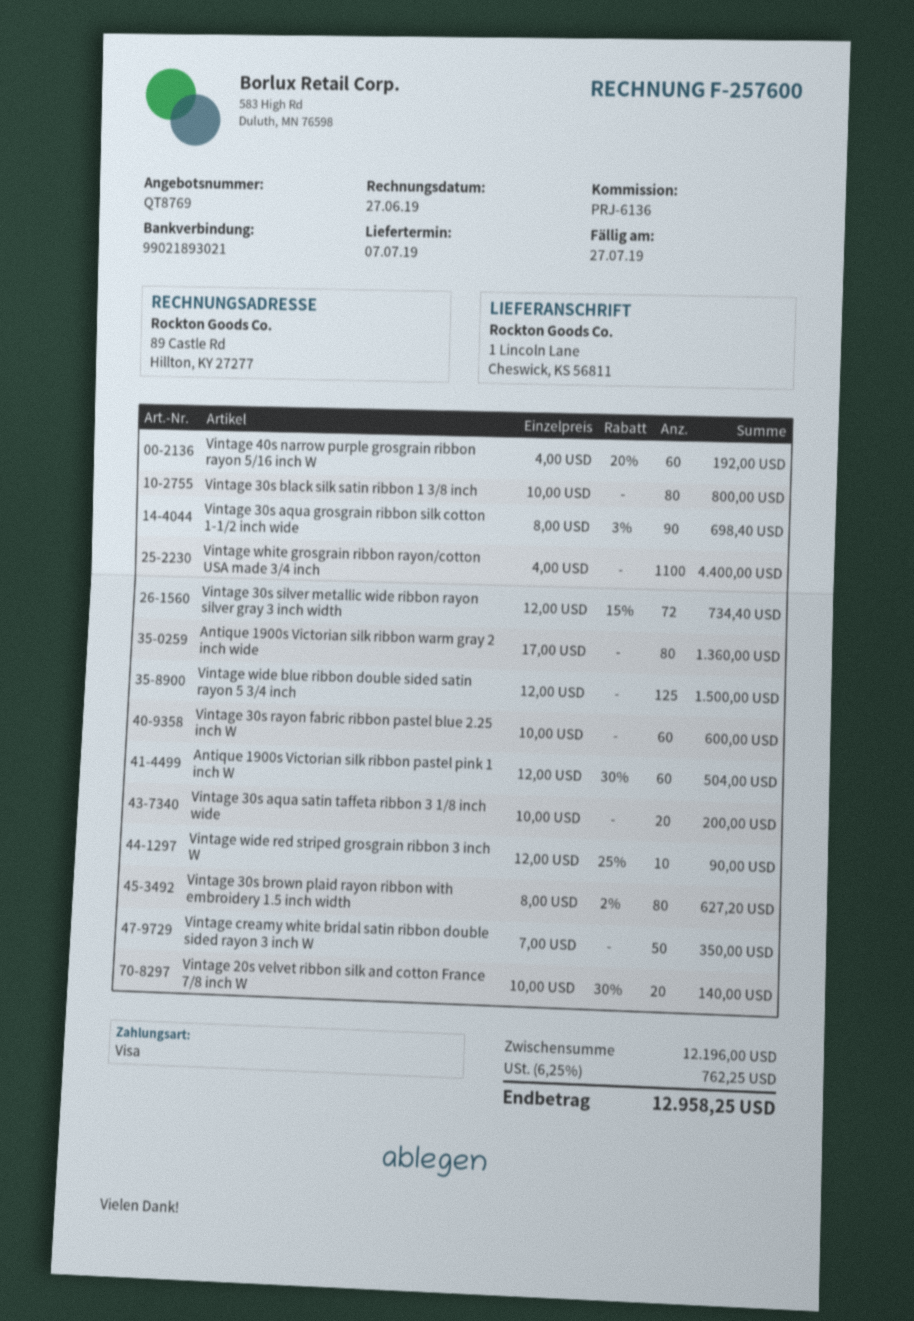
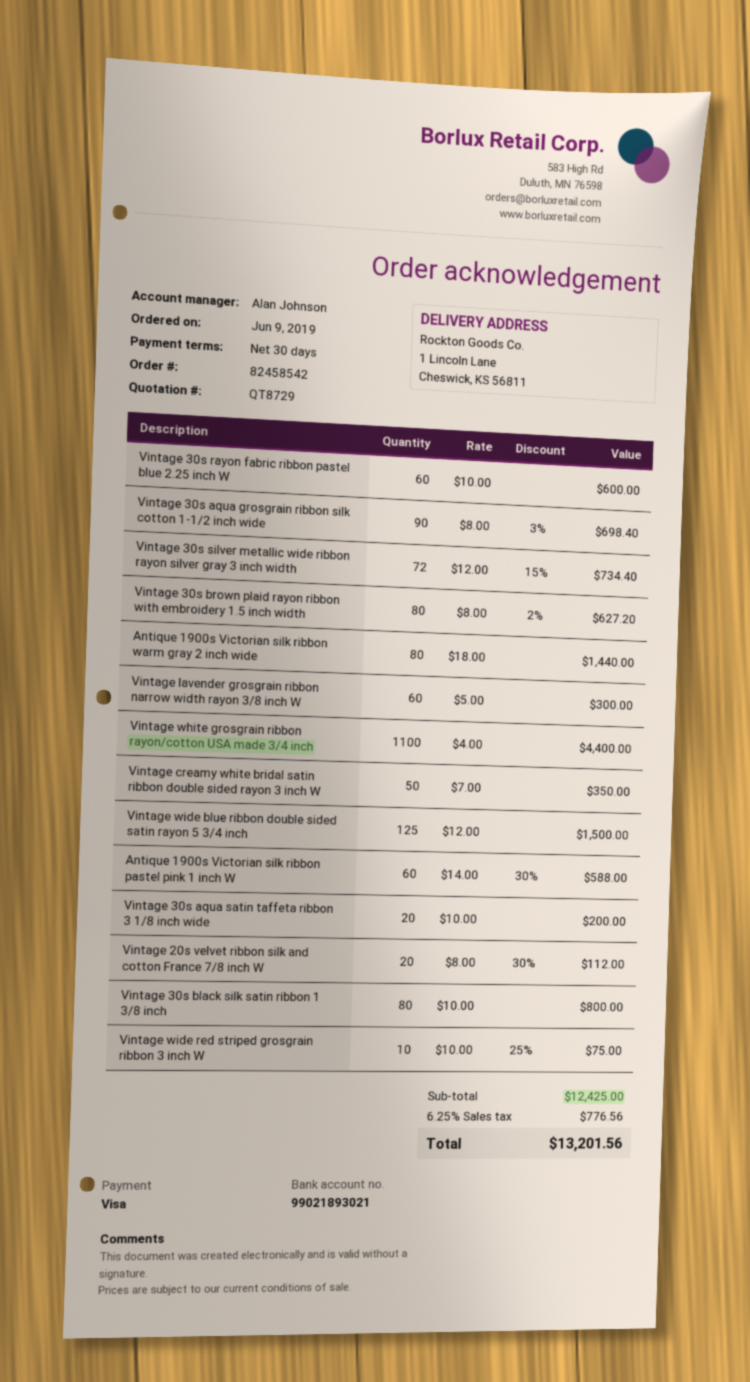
quote number: QT8769 -> QT8729
Vintage 40s narrow purple grosgrain ribbon rayon 5/16 inch W: 60 x 4.00 - 20% = 192.00 -> none
Antique 1900s Victorian silk ribbon warm gray 2 inch wide: 80 x 17.00 = 1360.00 -> 80 x 18.00 = 1440.00
Antique 1900s Victorian silk ribbon pastel pink 1 inch W: 60 x 12.00 - 30% = 504.00 -> 60 x 14.00 - 30% = 588.00
Vintage wide red striped grosgrain ribbon 3 inch W: 10 x 12.00 - 25% = 90.00 -> 10 x 10.00 - 25% = 75.00
Vintage 20s velvet ribbon silk and cotton France 7/8 inch W: 20 x 10.00 - 30% = 140.00 -> 20 x 8.00 - 30% = 112.00
Vintage lavender grosgrain ribbon narrow width rayon 3/8 inch W: none -> 60 x 5.00 = 300.00
subtotal: 12196.00 -> 12425.00
tax: 6.25% = 762.25 -> 6.25% = 776.56
total: 12958.25 -> 13201.56

